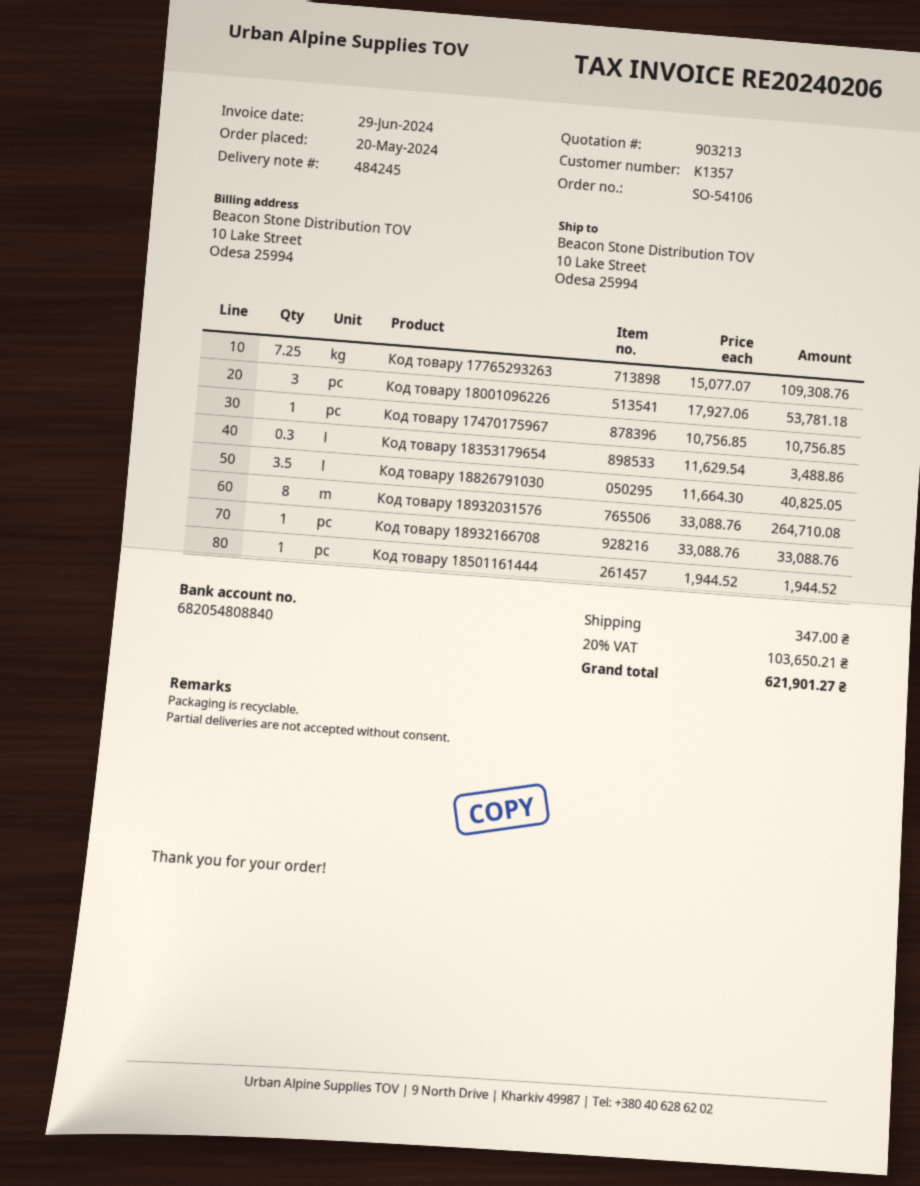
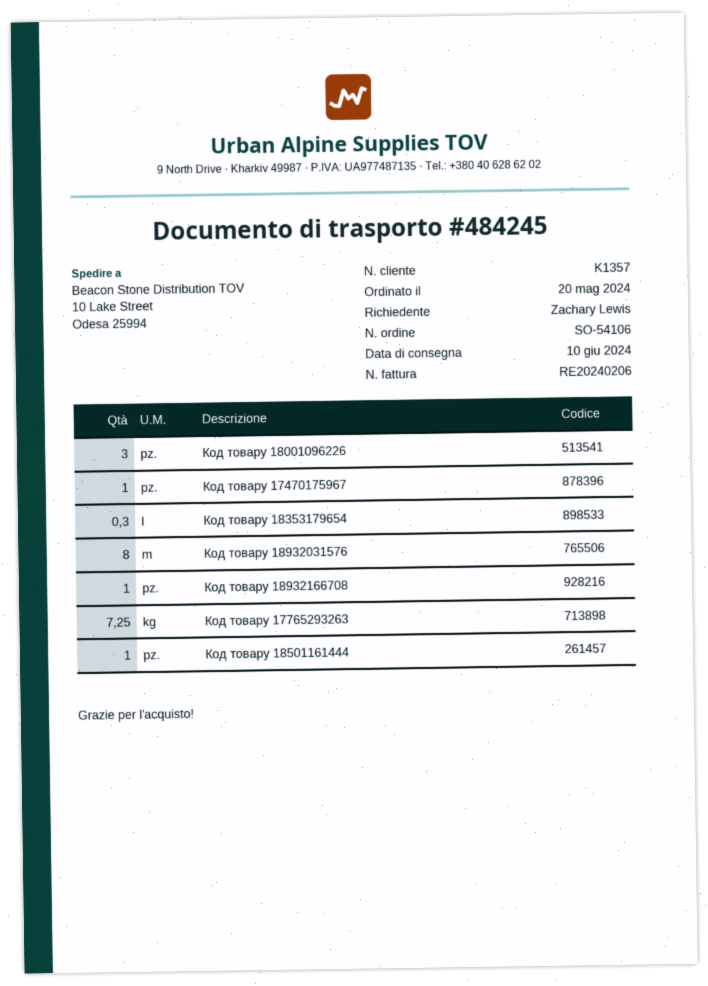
Код товару 18826791030: 3.5 -> none

